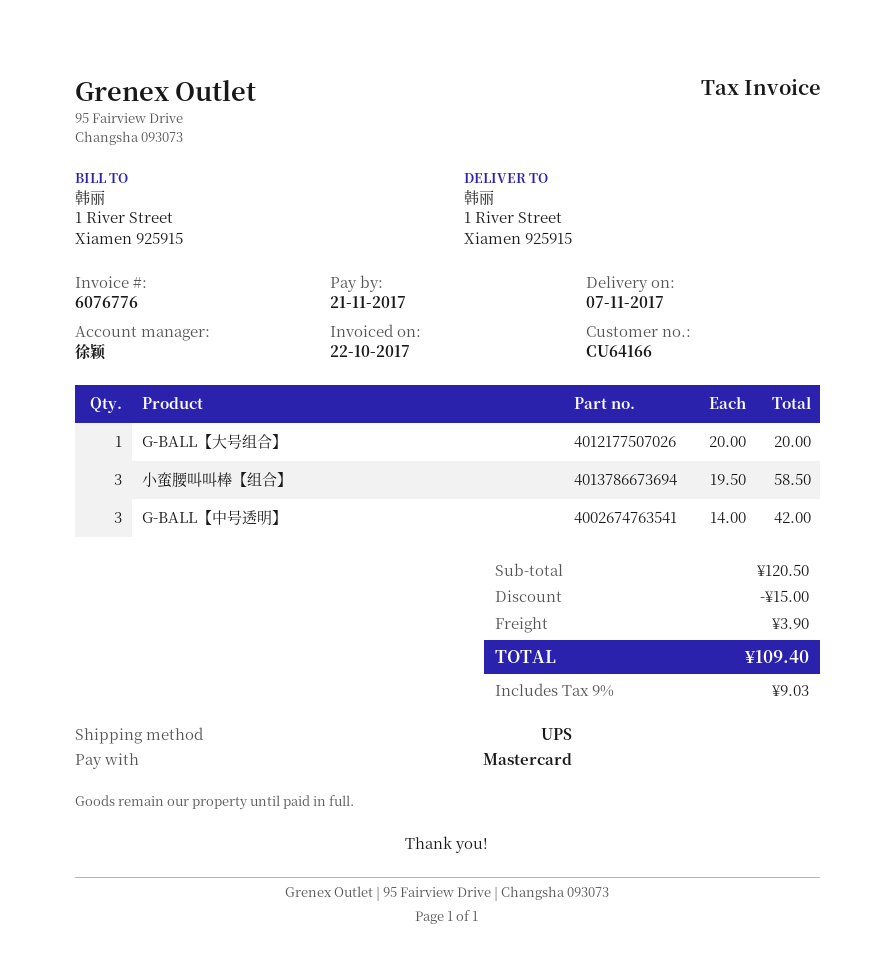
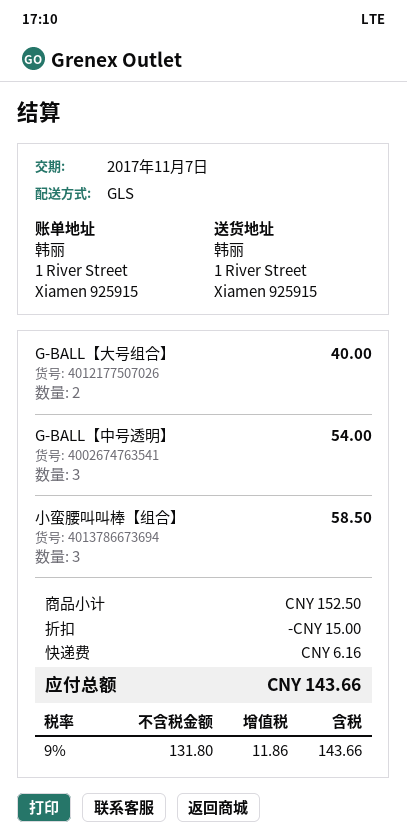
shipping method: UPS -> GLS
G-BALL【大号组合】: 1 for 20.00 -> 2 for 40.00
G-BALL【中号透明】: 3 for 42.00 -> 3 for 54.00
subtotal: 120.50 -> 152.50
shipping: 3.90 -> 6.16
tax: 9% = 9.03 -> 9% = 11.86
total: 109.40 -> 143.66

